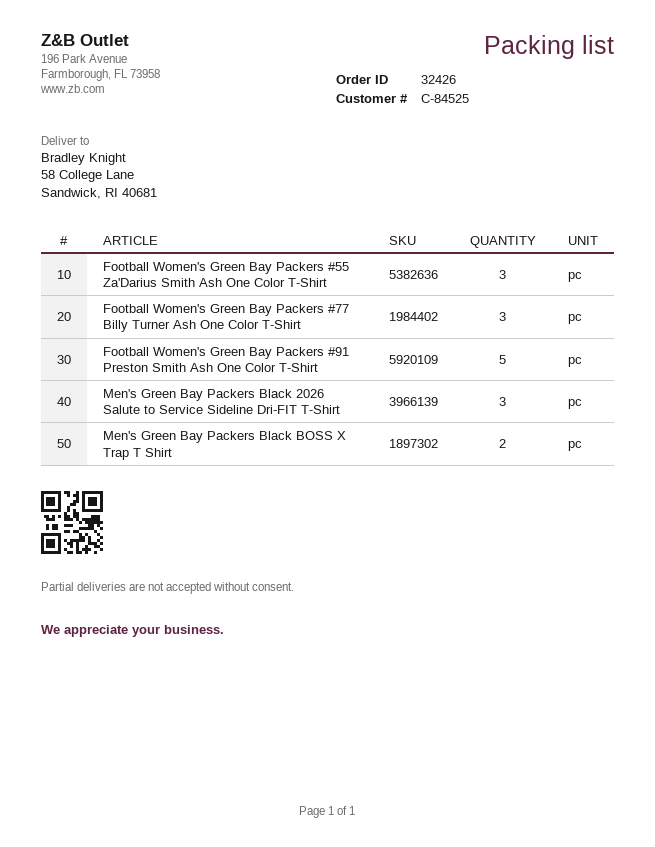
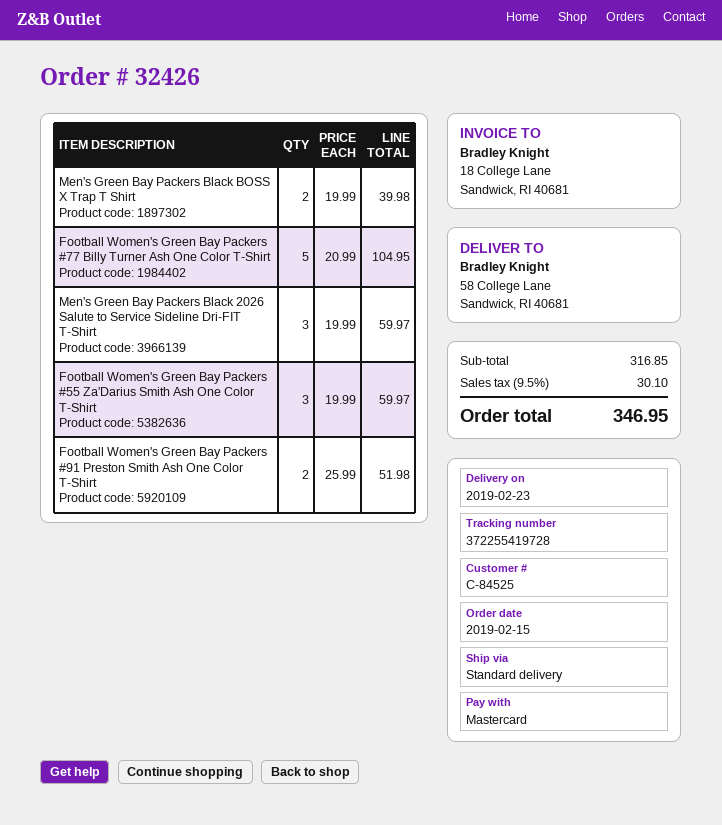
Football Women's Green Bay Packers #77 Billy Turner Ash One Color T-Shirt: 3 -> 5
Football Women's Green Bay Packers #91 Preston Smith Ash One Color T-Shirt: 5 -> 2

